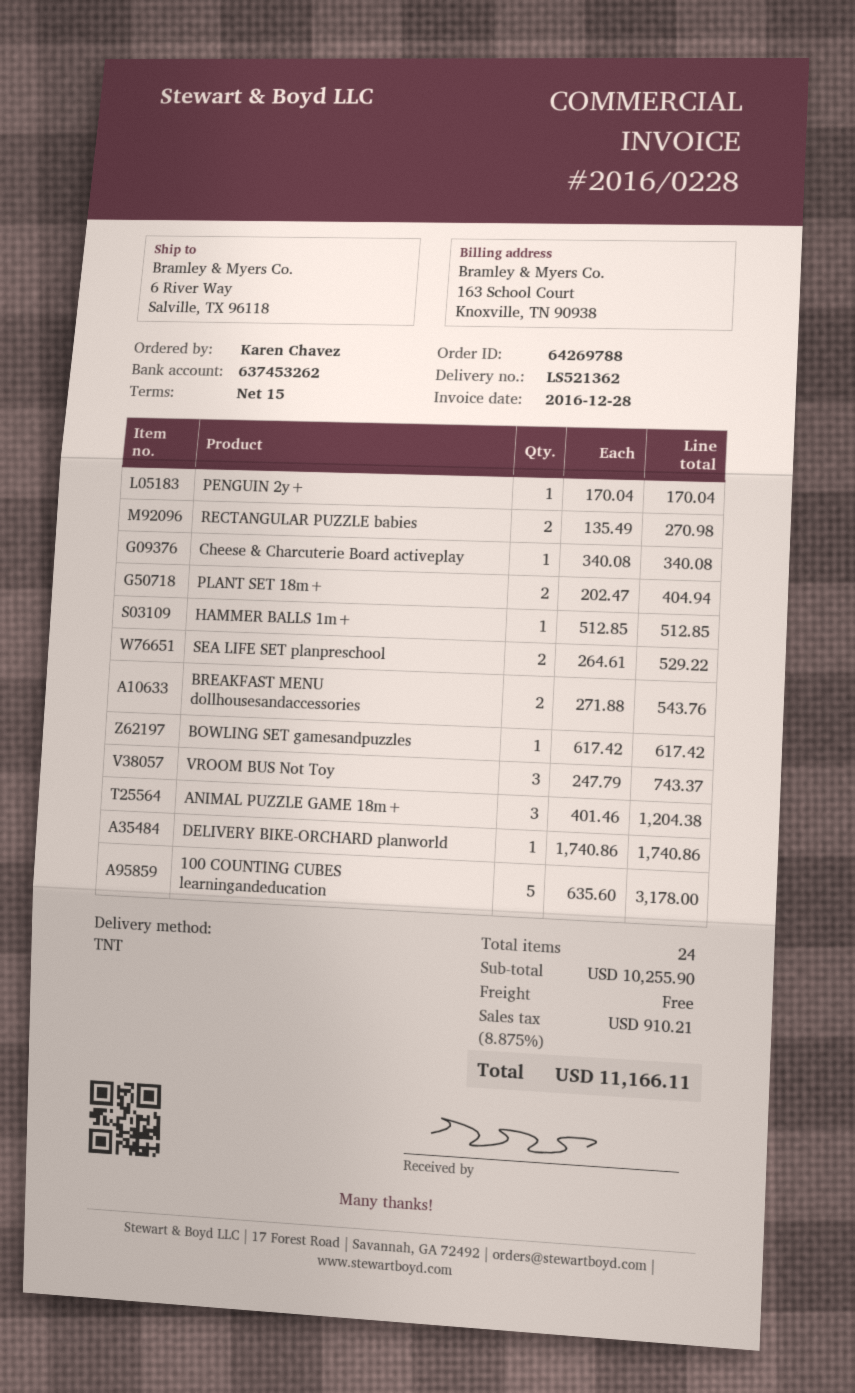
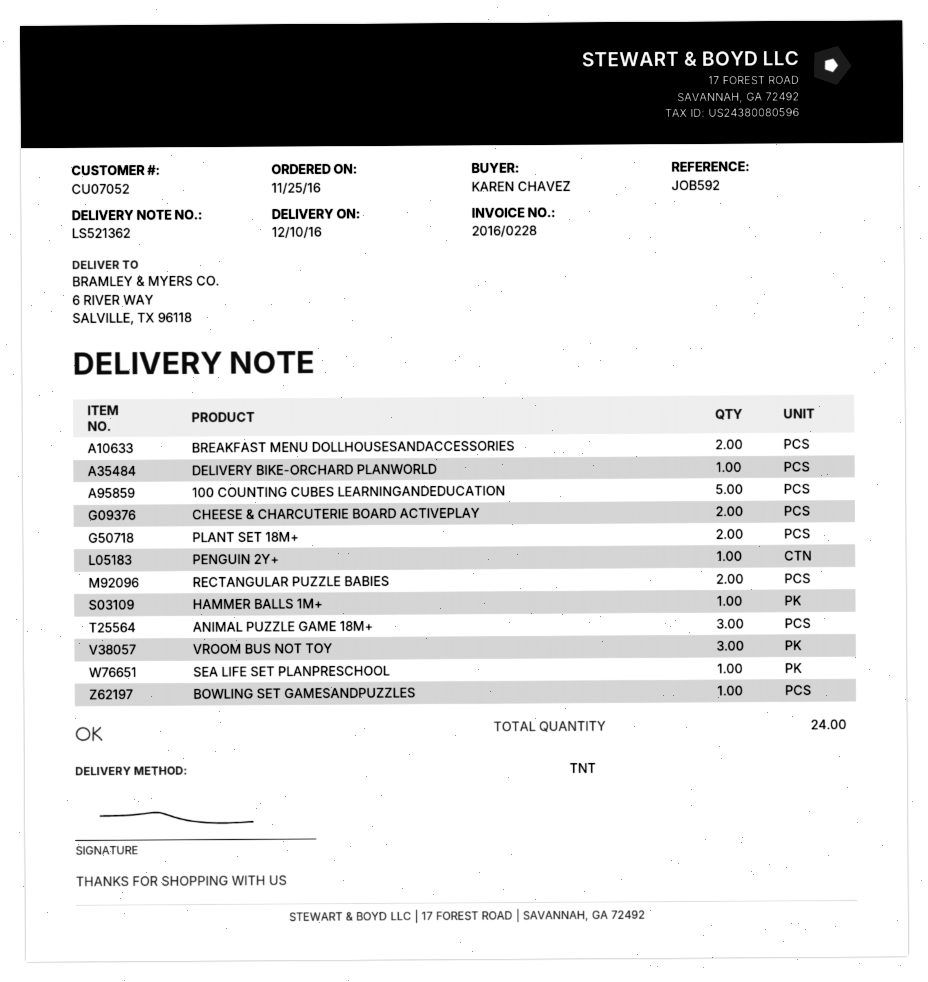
Cheese & Charcuterie Board activeplay: 1 -> 2
SEA LIFE SET planpreschool: 2 -> 1

